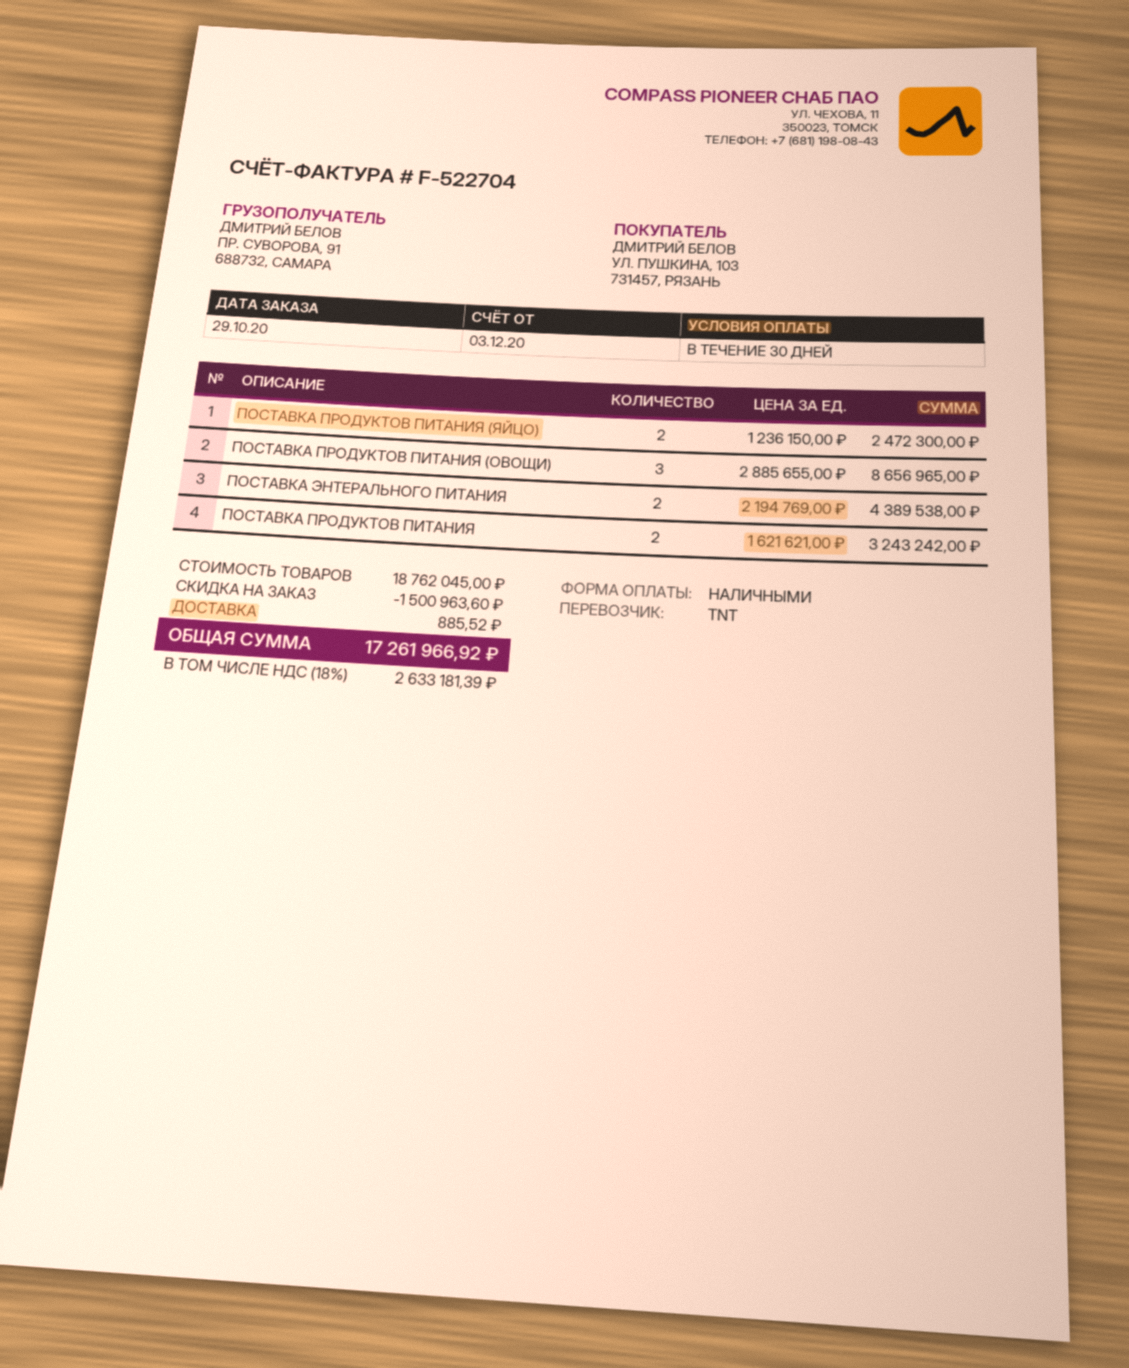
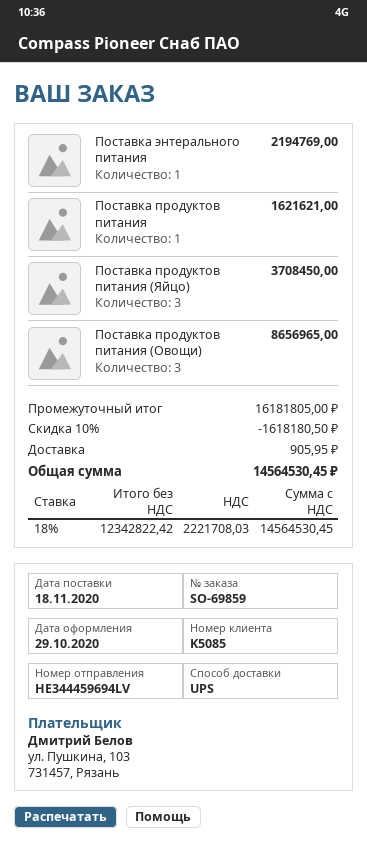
shipping method: TNT -> UPS
ПОСТАВКА ПРОДУКТОВ ПИТАНИЯ (ЯЙЦО): 2 for 2472300.00 -> 3 for 3708450.00
ПОСТАВКА ЭНТЕРАЛЬНОГО ПИТАНИЯ: 2 for 4389538.00 -> 1 for 2194769.00
ПОСТАВКА ПРОДУКТОВ ПИТАНИЯ: 2 for 3243242.00 -> 1 for 1621621.00
subtotal: 18762045.00 -> 16181805.00
discount: 1500963.60 -> 1618180.50
shipping: 885.52 -> 905.95
tax: 18% = 2633181.39 -> 18% = 2221708.03
total: 17261966.92 -> 14564530.45

